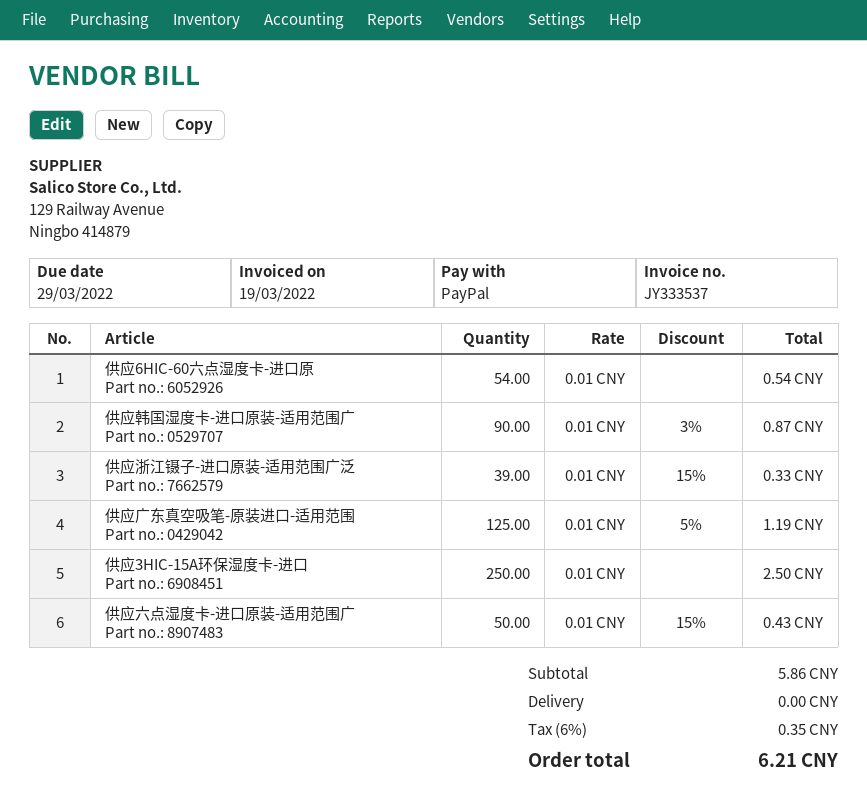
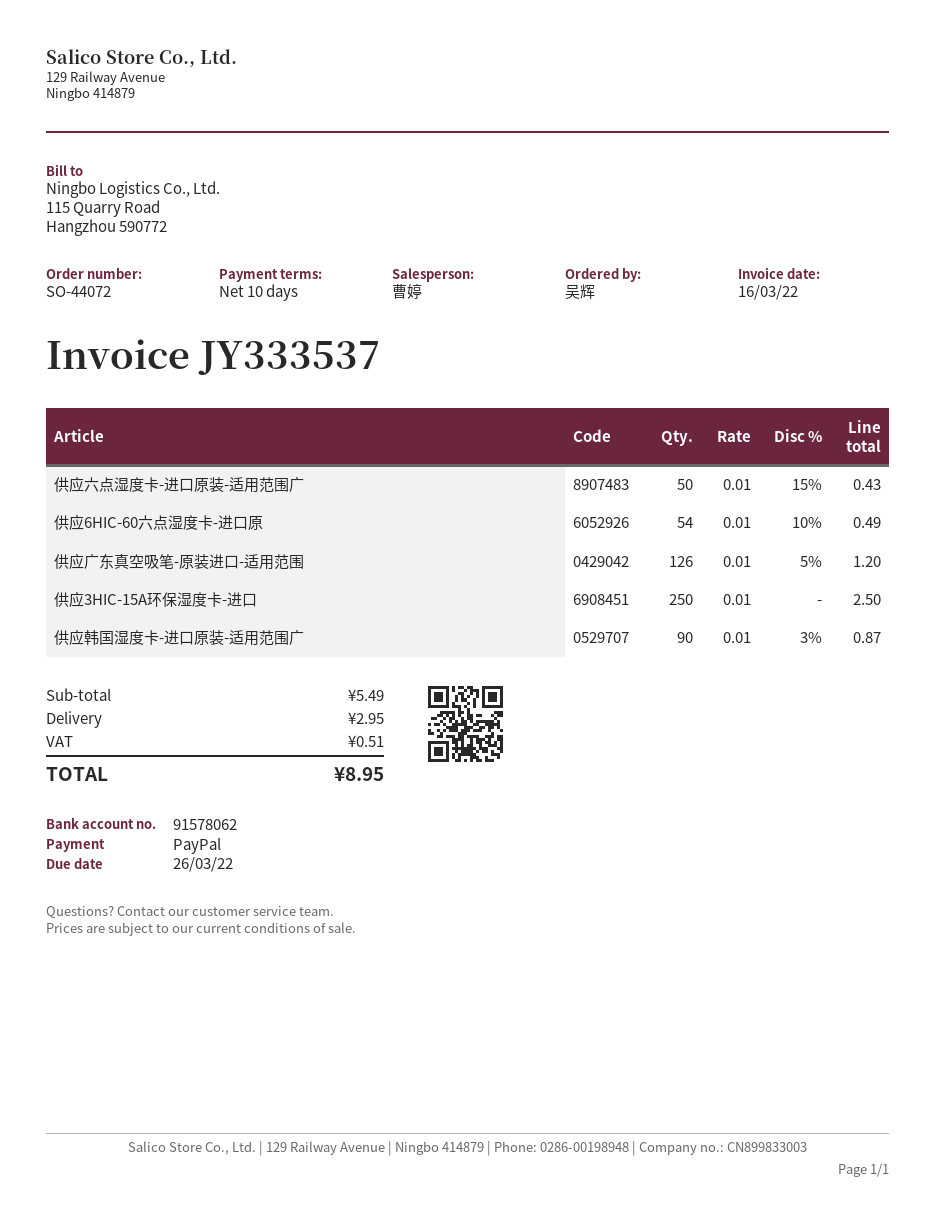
invoice date: 2022-03-19 -> 2022-03-16
due date: 2022-03-29 -> 2022-03-26
供应6HIC-60六点湿度卡-进口原: 54 x 0.01 = 0.54 -> 54 x 0.01 - 10% = 0.49
供应浙江镊子-进口原装-适用范围广泛: 39 x 0.01 - 15% = 0.33 -> none
供应广东真空吸笔-原装进口-适用范围: 125 x 0.01 - 5% = 1.19 -> 126 x 0.01 - 5% = 1.20
subtotal: 5.86 -> 5.49
shipping: 0.00 -> 2.95
tax: 0.35 -> 0.51
total: 6.21 -> 8.95

